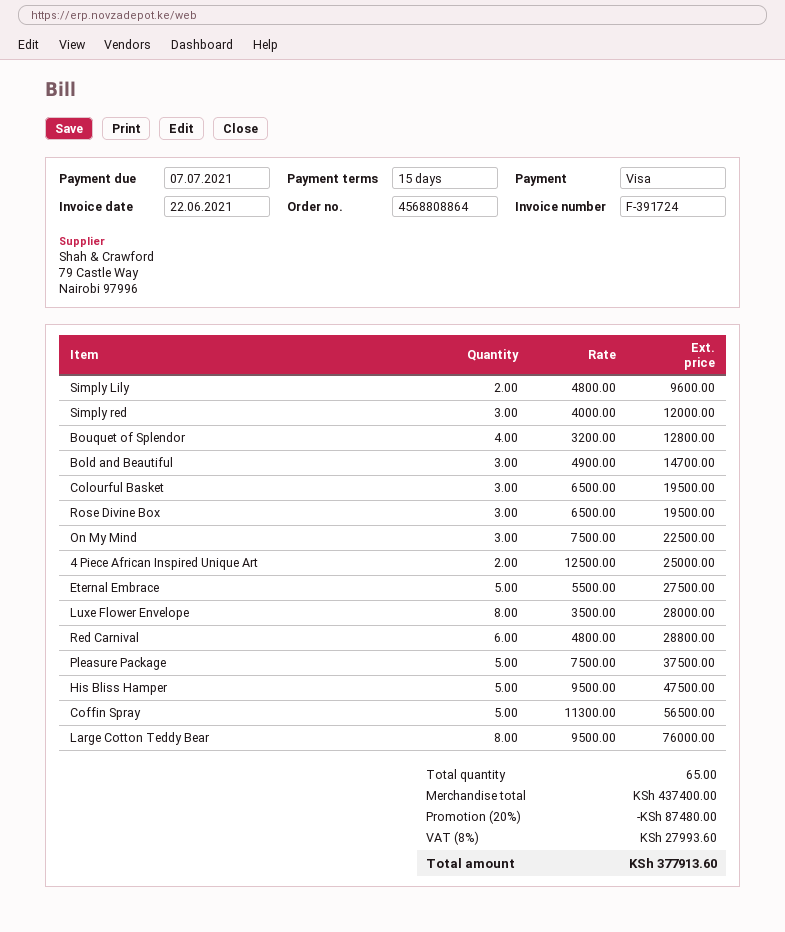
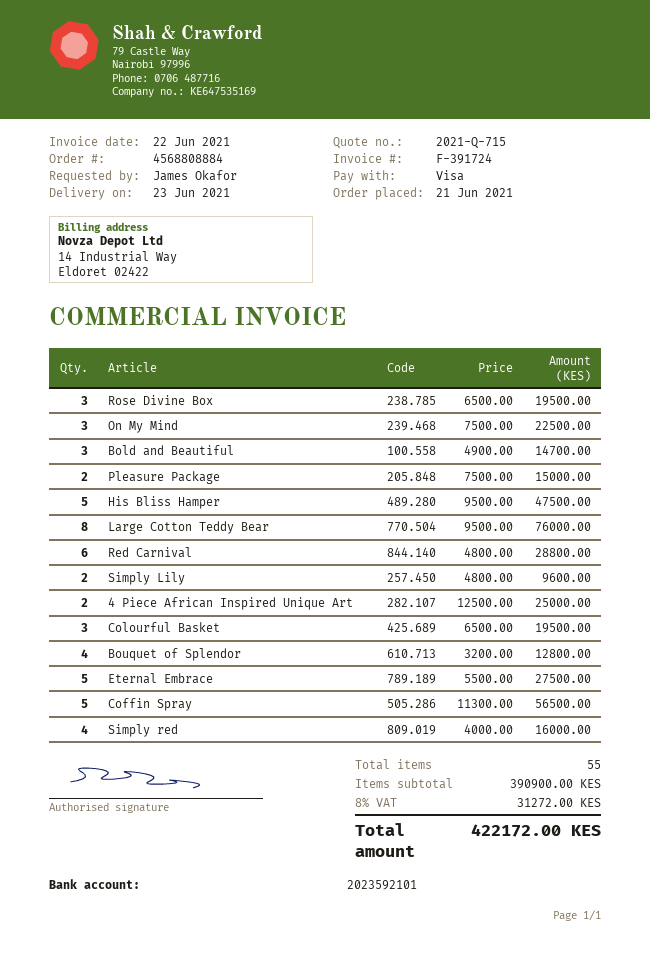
order number: 4568808864 -> 4568808884
Simply red: 3 x 4000.00 = 12000.00 -> 4 x 4000.00 = 16000.00
Luxe Flower Envelope: 8 x 3500.00 = 28000.00 -> none
Pleasure Package: 5 x 7500.00 = 37500.00 -> 2 x 7500.00 = 15000.00
total quantity: 65 -> 55
subtotal: 437400.00 -> 390900.00
discount: 20% = 87480.00 -> none
tax: 8% = 27993.60 -> 8% = 31272.00
total: 377913.60 -> 422172.00

